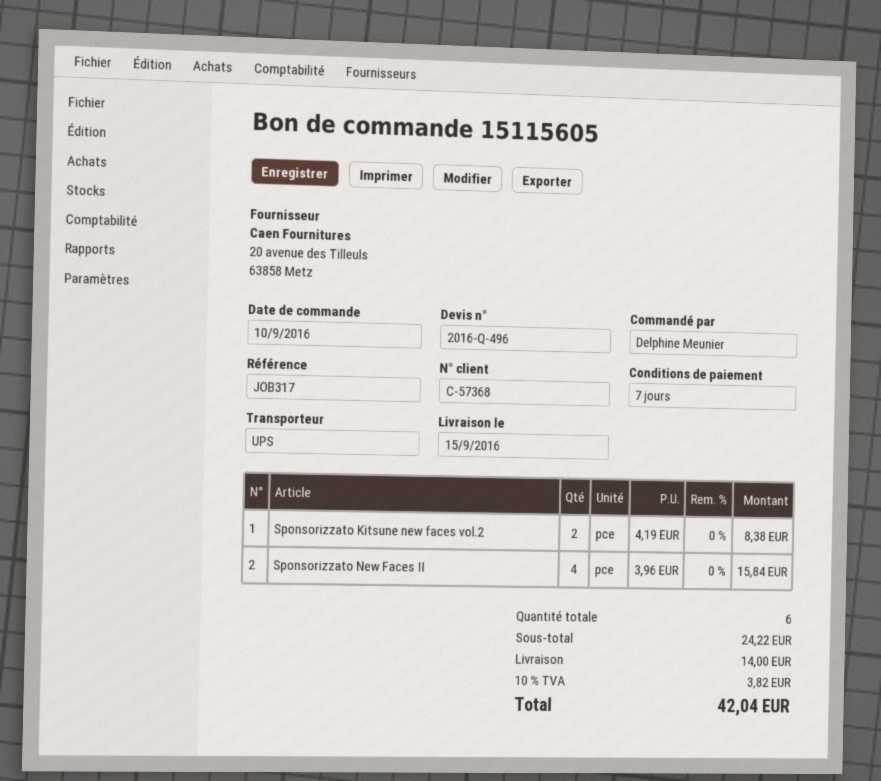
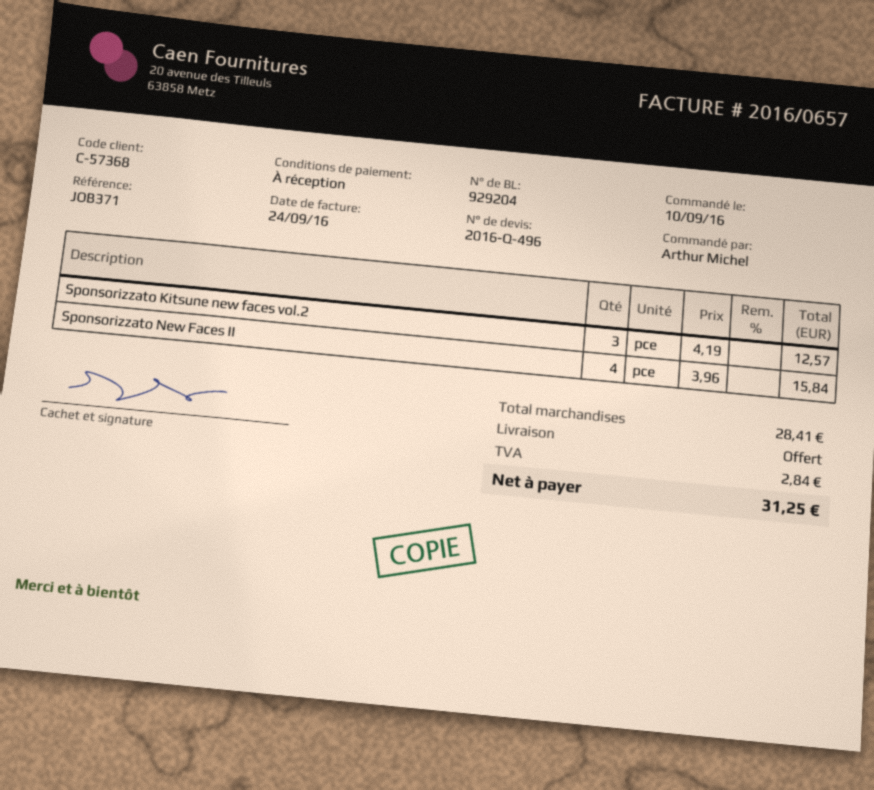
payment terms: 7 days -> on receipt
reference: JOB317 -> JOB371
ordered by: Delphine Meunier -> Arthur Michel
Sponsorizzato Kitsune new faces vol.2: 2 x 4.19 = 8.38 -> 3 x 4.19 = 12.57
subtotal: 24.22 -> 28.41
shipping: 14.00 -> 0.00
tax: 3.82 -> 2.84
total: 42.04 -> 31.25

